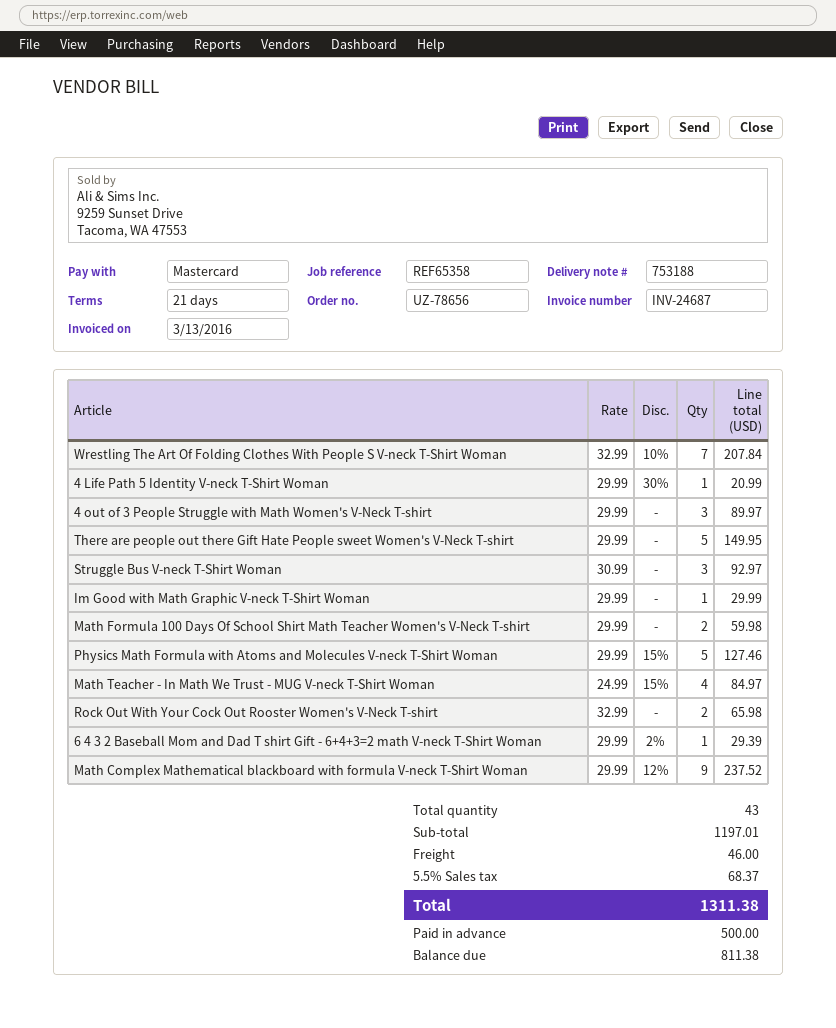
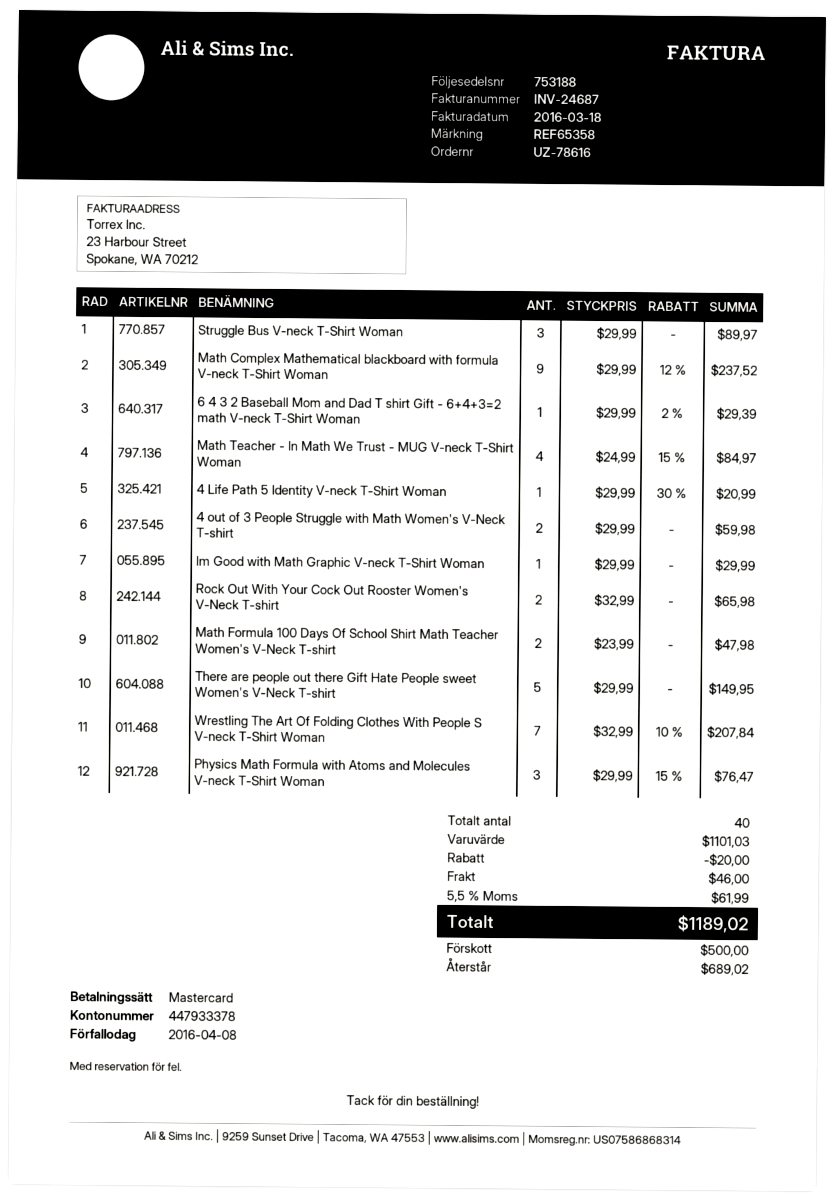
order number: UZ-78656 -> UZ-78616
invoice date: 2016-03-13 -> 2016-03-18
4 out of 3 People Struggle with Math Women's V-Neck T-shirt: 3 x 29.99 = 89.97 -> 2 x 29.99 = 59.98
Struggle Bus V-neck T-Shirt Woman: 3 x 30.99 = 92.97 -> 3 x 29.99 = 89.97
Math Formula 100 Days Of School Shirt Math Teacher Women's V-Neck T-shirt: 2 x 29.99 = 59.98 -> 2 x 23.99 = 47.98
Physics Math Formula with Atoms and Molecules V-neck T-Shirt Woman: 5 x 29.99 - 15% = 127.46 -> 3 x 29.99 - 15% = 76.47
total quantity: 43 -> 40
subtotal: 1197.01 -> 1101.03
discount: none -> 20.00
tax: 5.5% = 68.37 -> 5.5% = 61.99
total: 1311.38 -> 1189.02
balance: 811.38 -> 689.02

